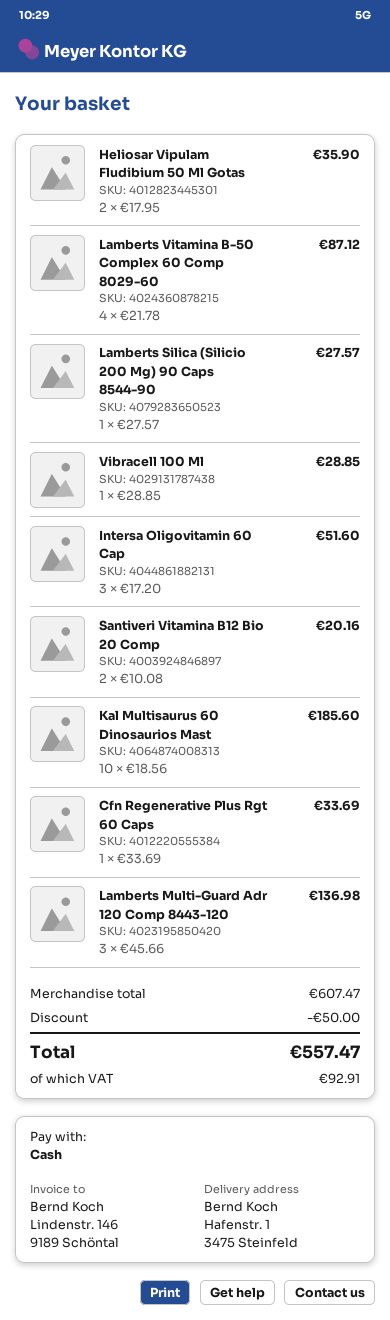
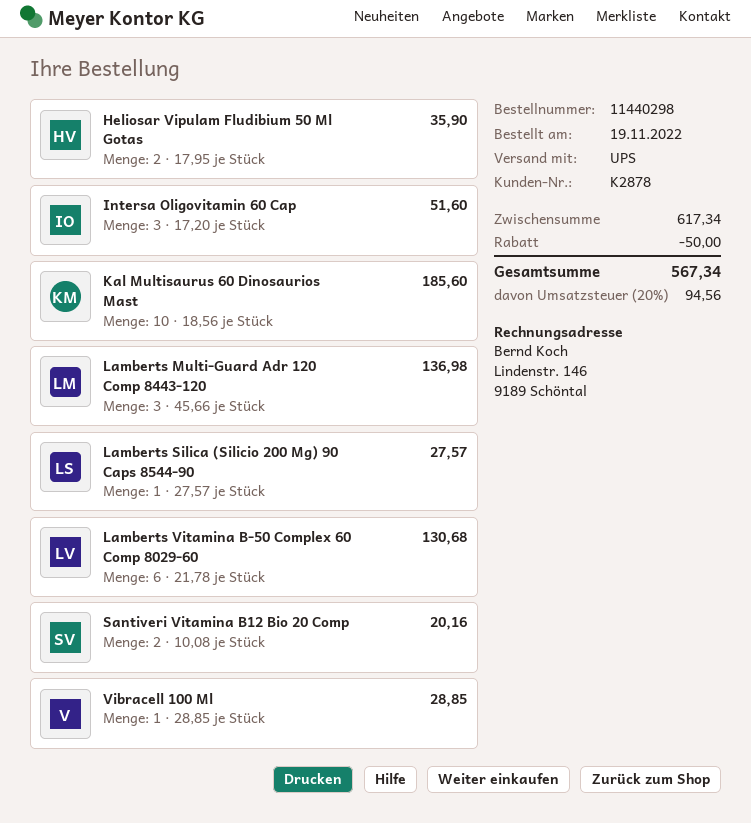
Lamberts Vitamina B-50 Complex 60 Comp 8029-60: 4 x 21.78 = 87.12 -> 6 x 21.78 = 130.68
Cfn Regenerative Plus Rgt 60 Caps: 1 x 33.69 = 33.69 -> none
subtotal: 607.47 -> 617.34
tax: 92.91 -> 94.56
total: 557.47 -> 567.34

